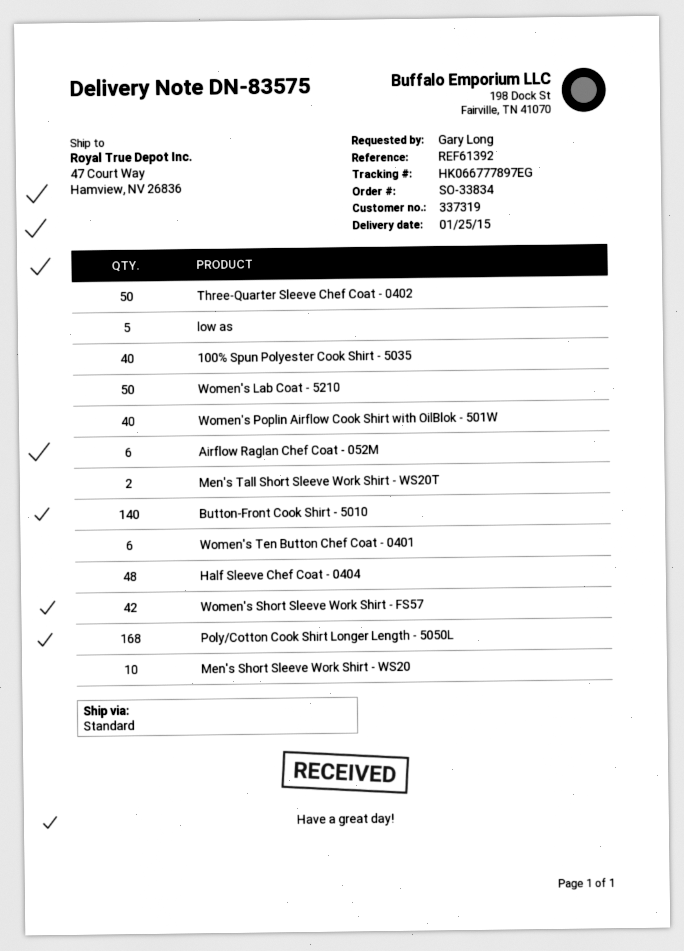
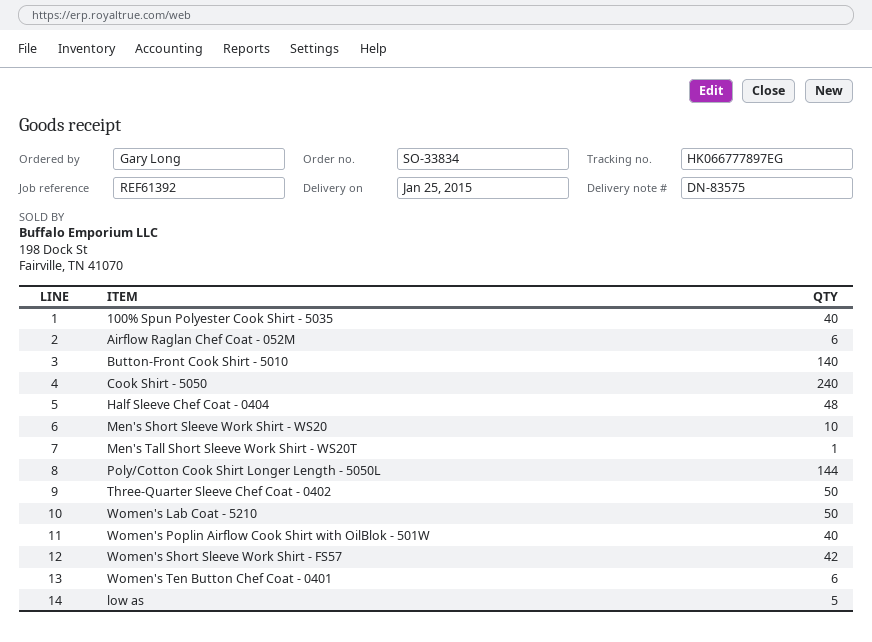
Men's Tall Short Sleeve Work Shirt - WS20T: 2 -> 1
Poly/Cotton Cook Shirt Longer Length - 5050L: 168 -> 144
Cook Shirt - 5050: none -> 240

